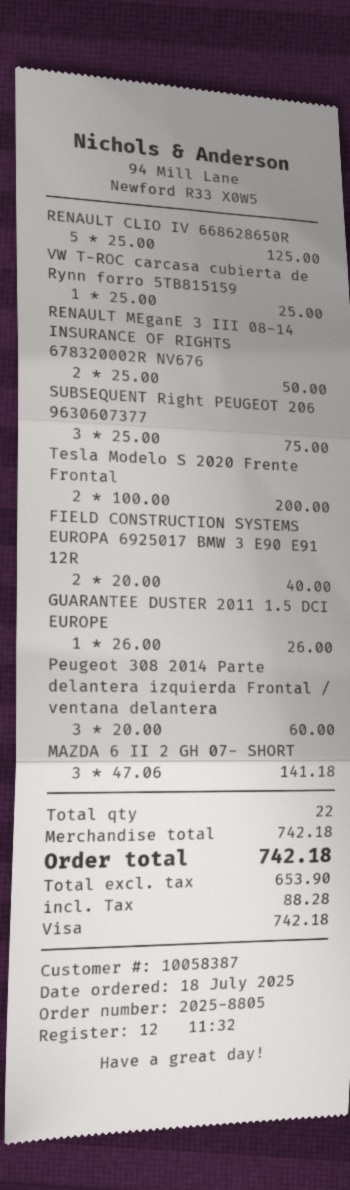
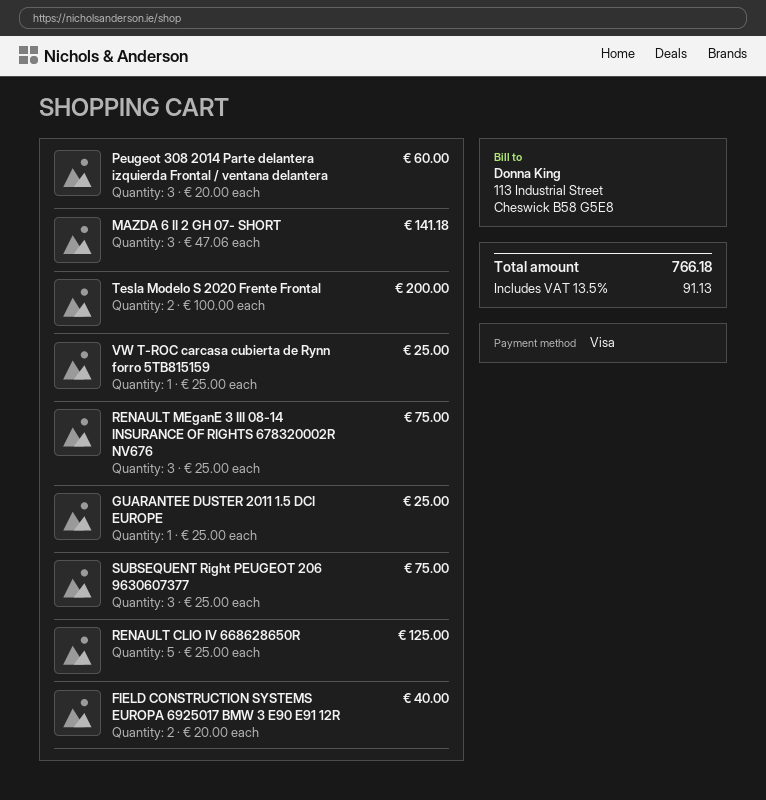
RENAULT MEganE 3 III 08-14 INSURANCE OF RIGHTS 678320002R NV676: 2 x 25.00 = 50.00 -> 3 x 25.00 = 75.00
GUARANTEE DUSTER 2011 1.5 DCI EUROPE: 1 x 26.00 = 26.00 -> 1 x 25.00 = 25.00
tax: 88.28 -> 91.13
total: 742.18 -> 766.18

